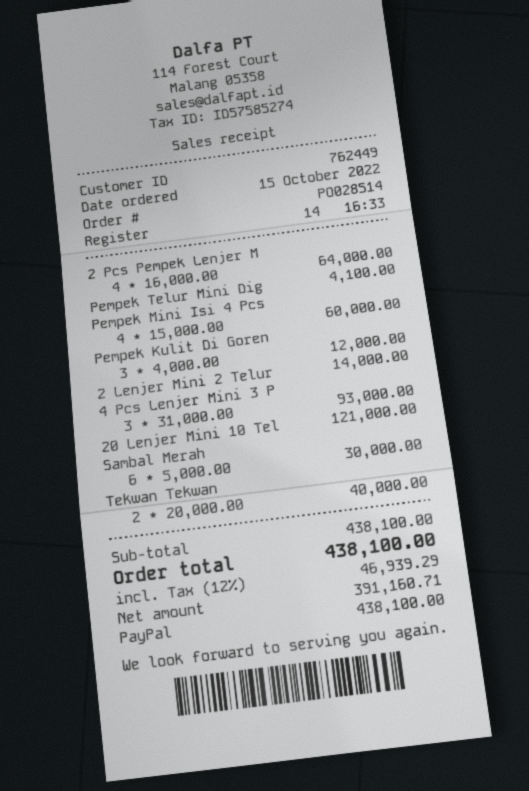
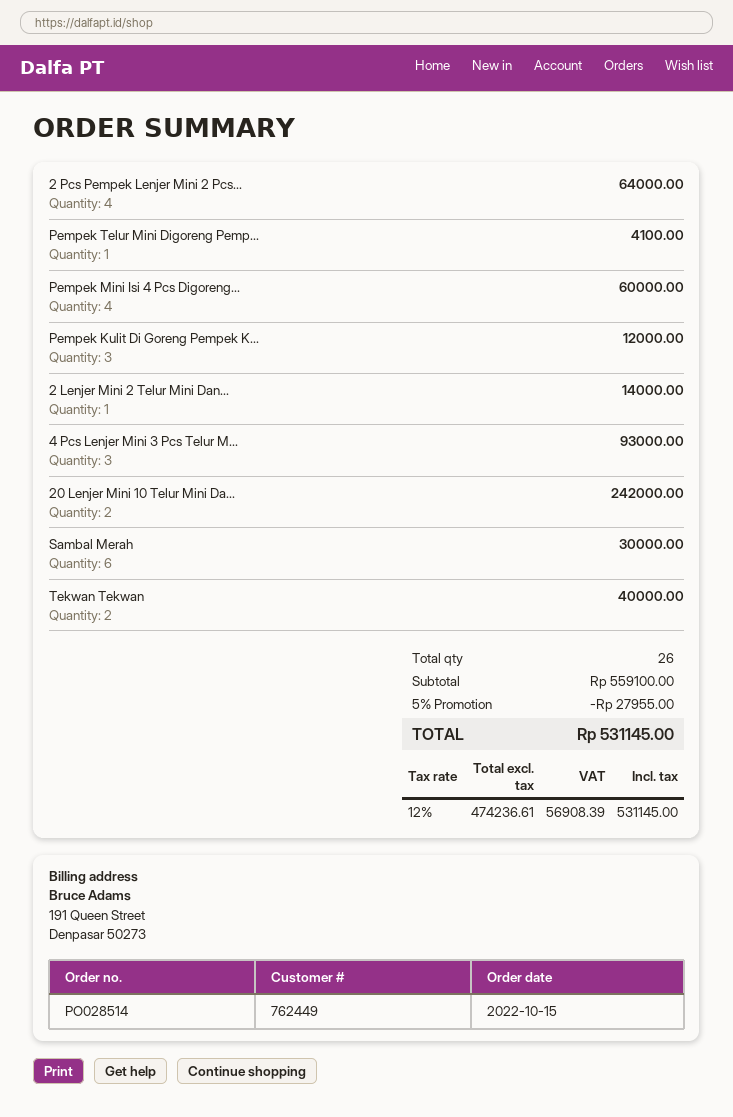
20 Lenjer Mini 10 Tel: 1 for 121000.00 -> 2 for 242000.00
subtotal: 438100.00 -> 559100.00
discount: none -> 5% = 27955.00
net: 391160.71 -> 474236.61
tax: 12% = 46939.29 -> 12% = 56908.39
total: 438100.00 -> 531145.00

